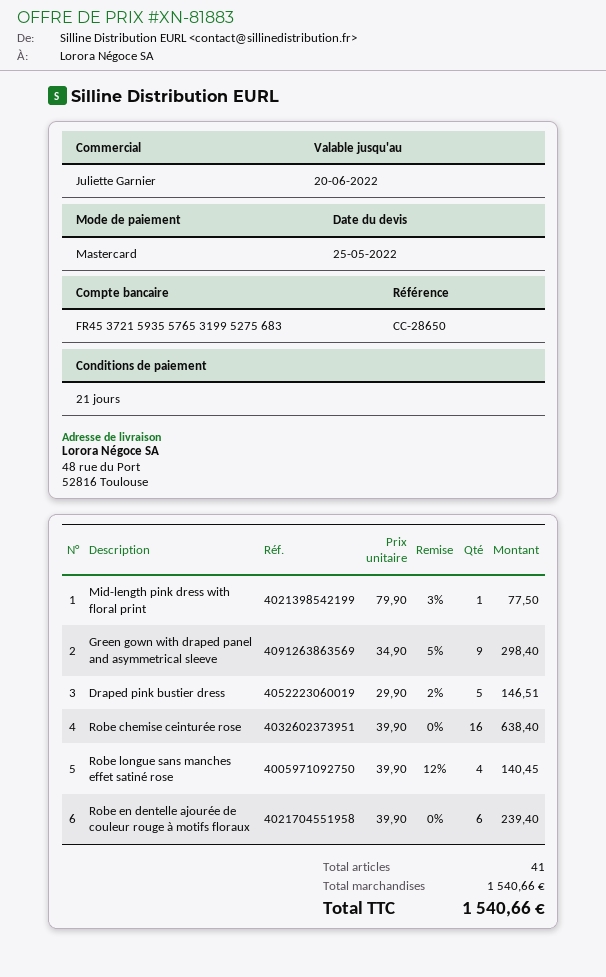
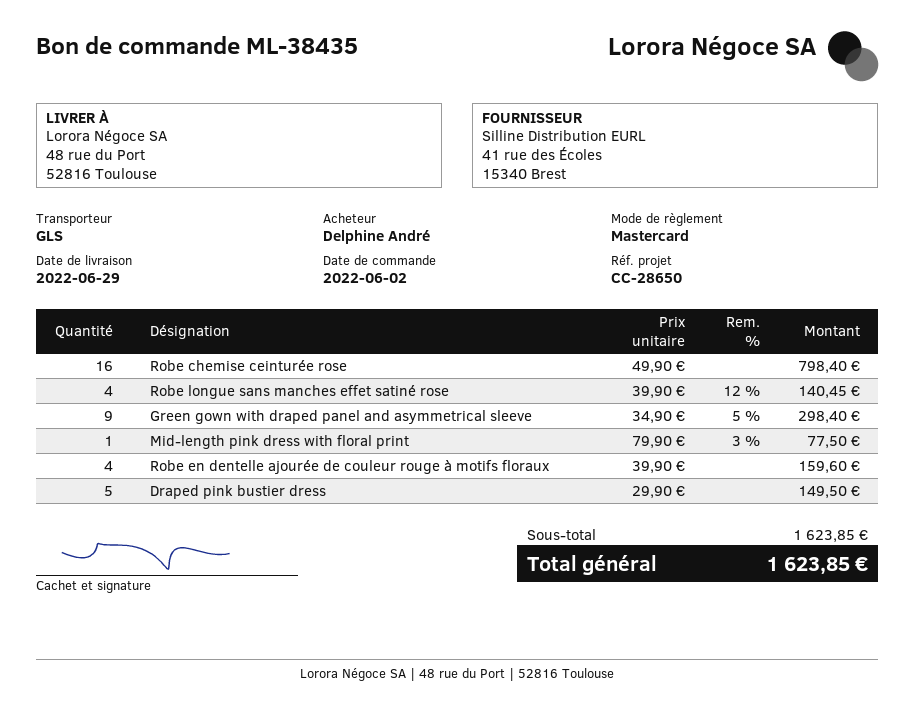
Draped pink bustier dress: 5 x 29.90 - 2% = 146.51 -> 5 x 29.90 = 149.50
Robe chemise ceinturée rose: 16 x 39.90 = 638.40 -> 16 x 49.90 = 798.40
Robe en dentelle ajourée de couleur rouge à motifs floraux: 6 x 39.90 = 239.40 -> 4 x 39.90 = 159.60
subtotal: 1540.66 -> 1623.85
total: 1540.66 -> 1623.85

